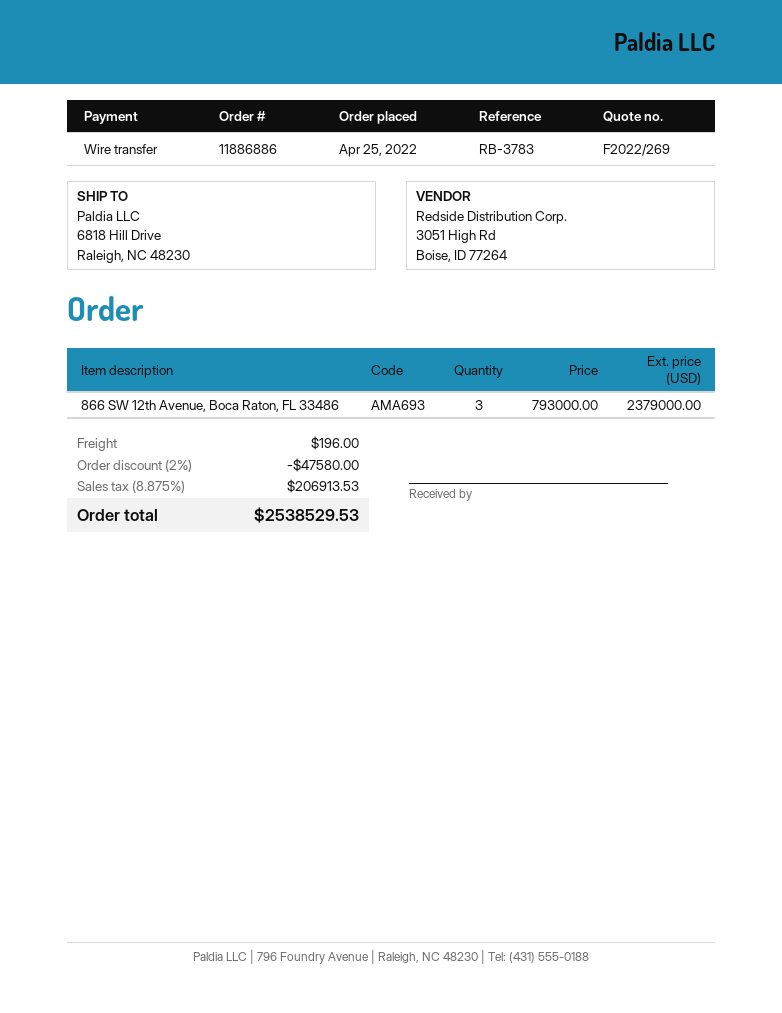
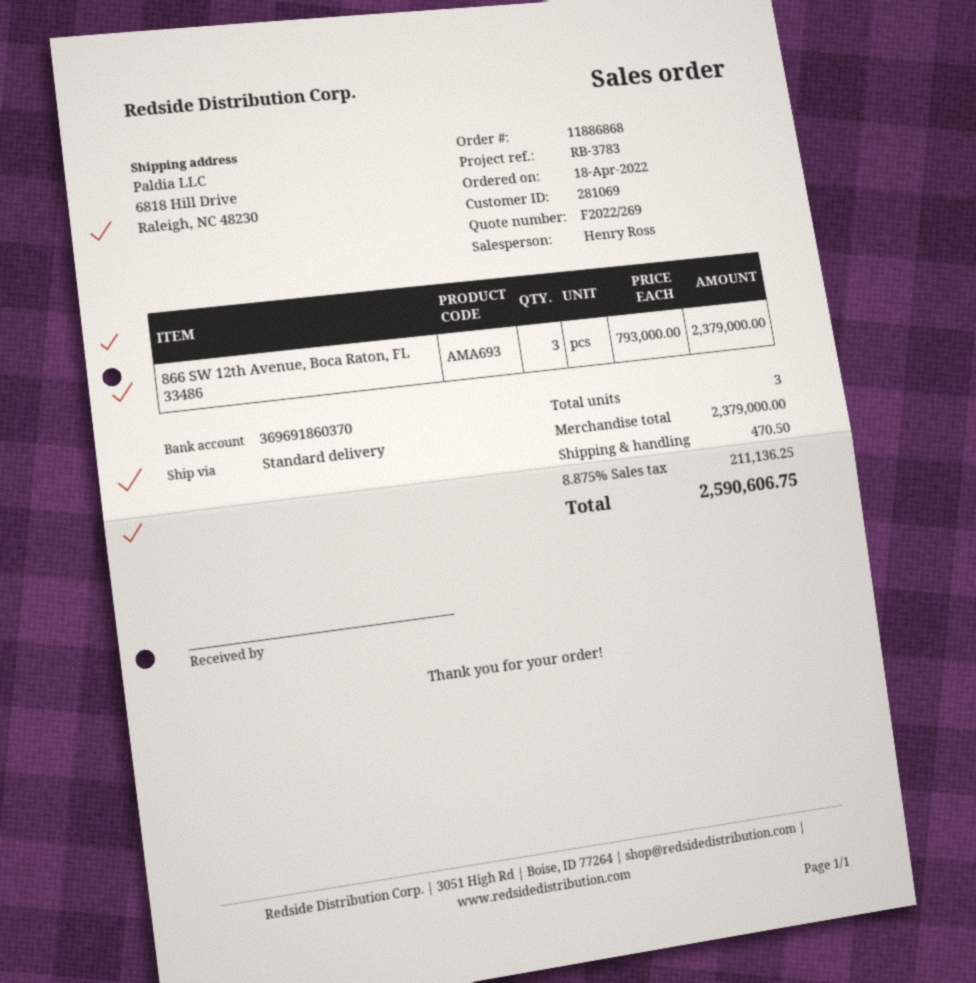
order number: 11886886 -> 11886868
order date: 2022-04-25 -> 2022-04-18
discount: 2% = 47580.00 -> none
shipping: 196.00 -> 470.50
tax: 8.875% = 206913.53 -> 8.875% = 211136.25
total: 2538529.53 -> 2590606.75

